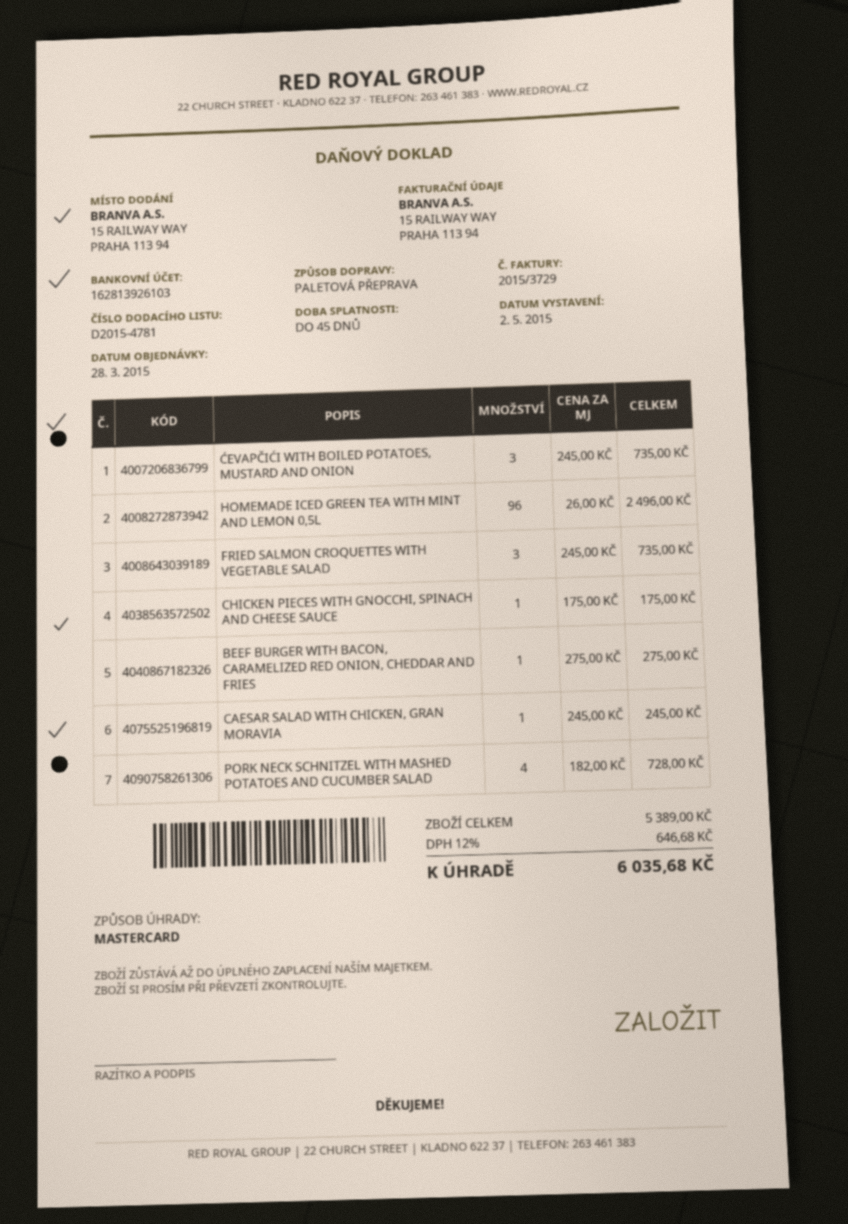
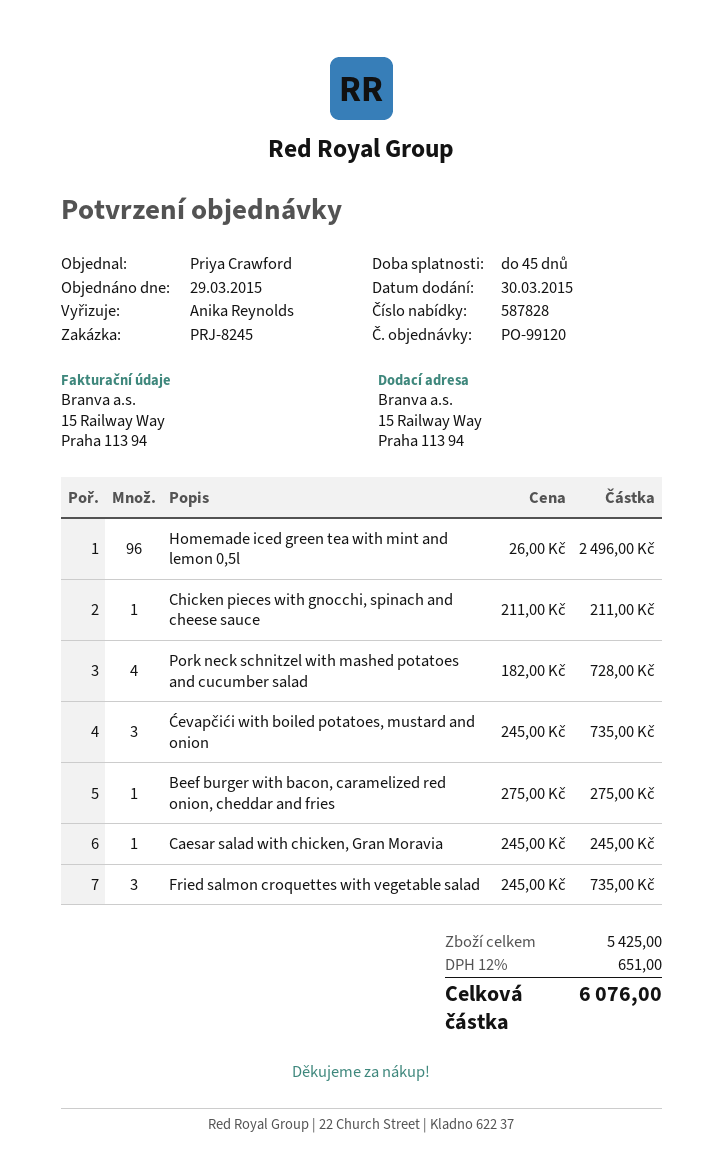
order date: 2015-03-28 -> 2015-03-29
CHICKEN PIECES WITH GNOCCHI, SPINACH AND CHEESE SAUCE: 1 x 175.00 = 175.00 -> 1 x 211.00 = 211.00
subtotal: 5389.00 -> 5425.00
tax: 12% = 646.68 -> 12% = 651.00
total: 6035.68 -> 6076.00

